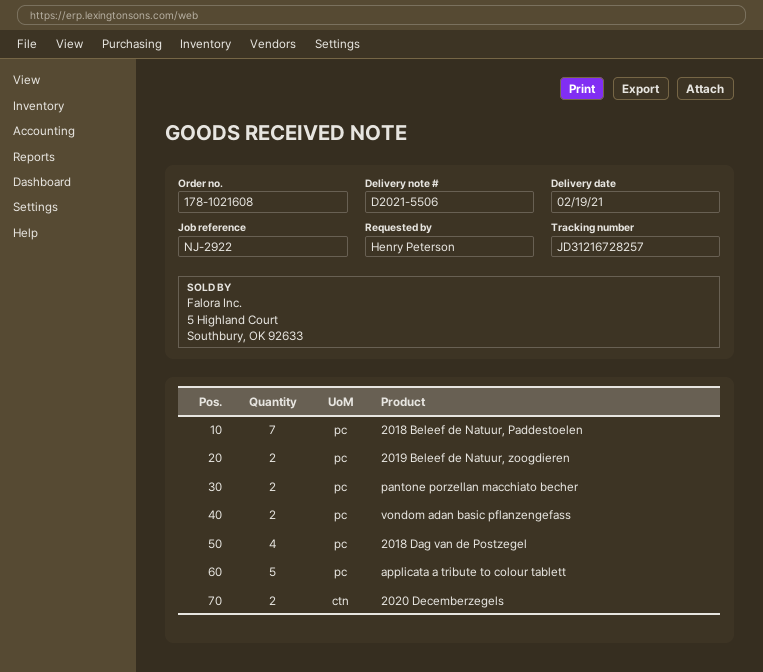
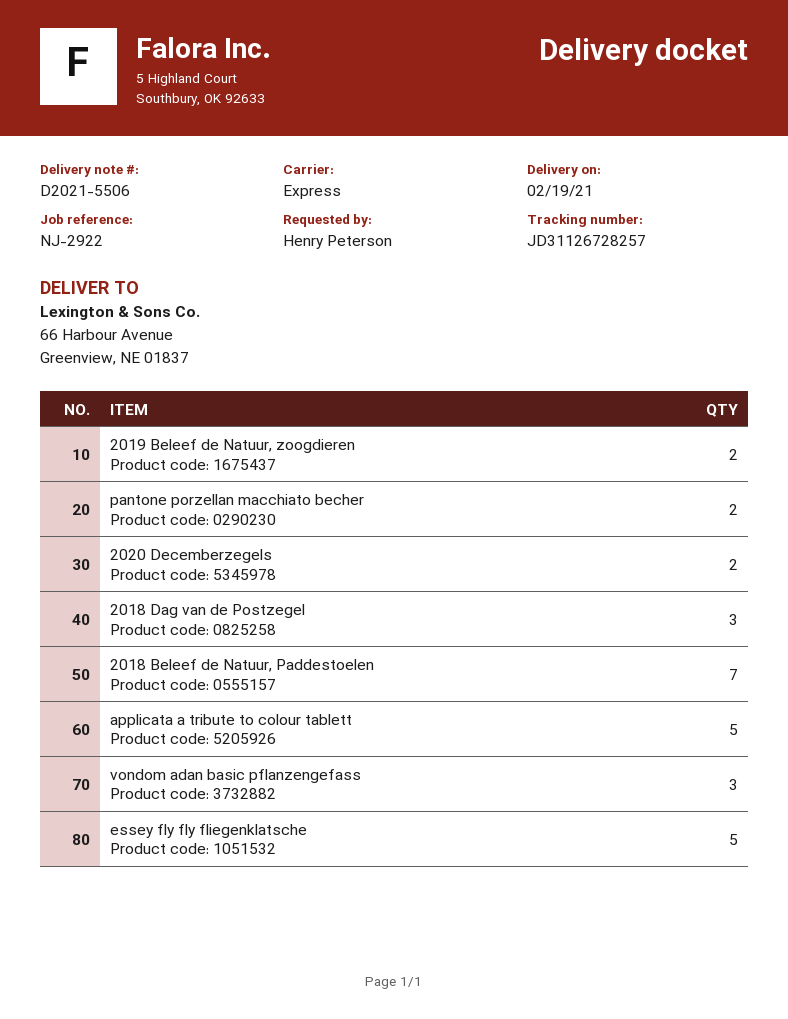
tracking number: JD31216728257 -> JD31126728257
vondom adan basic pflanzengefass: 2 -> 3
2018 Dag van de Postzegel: 4 -> 3
essey fly fly fliegenklatsche: none -> 5

